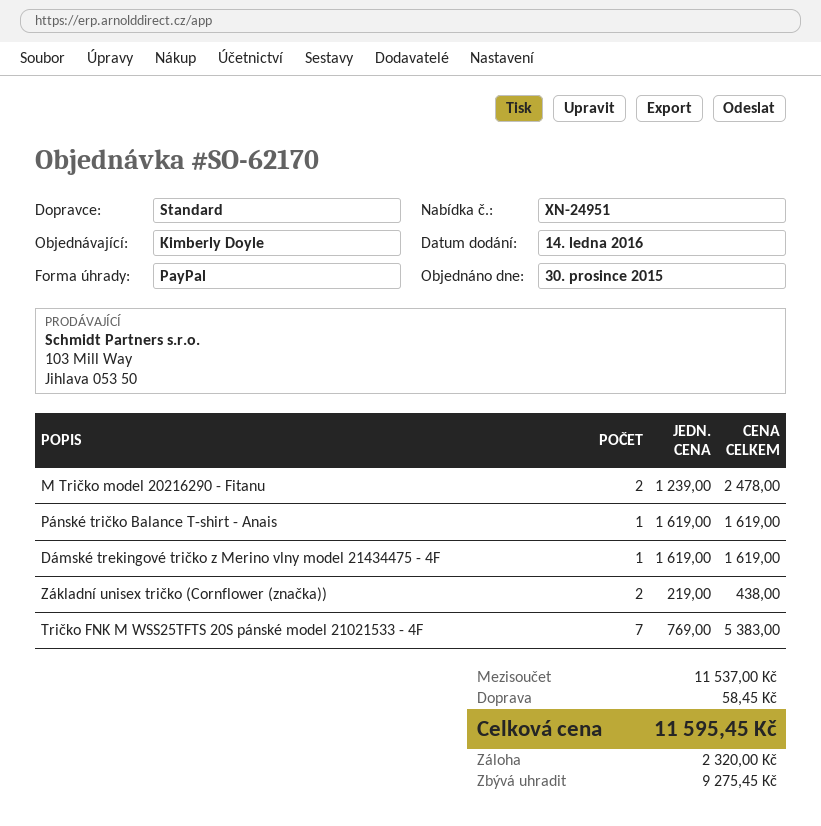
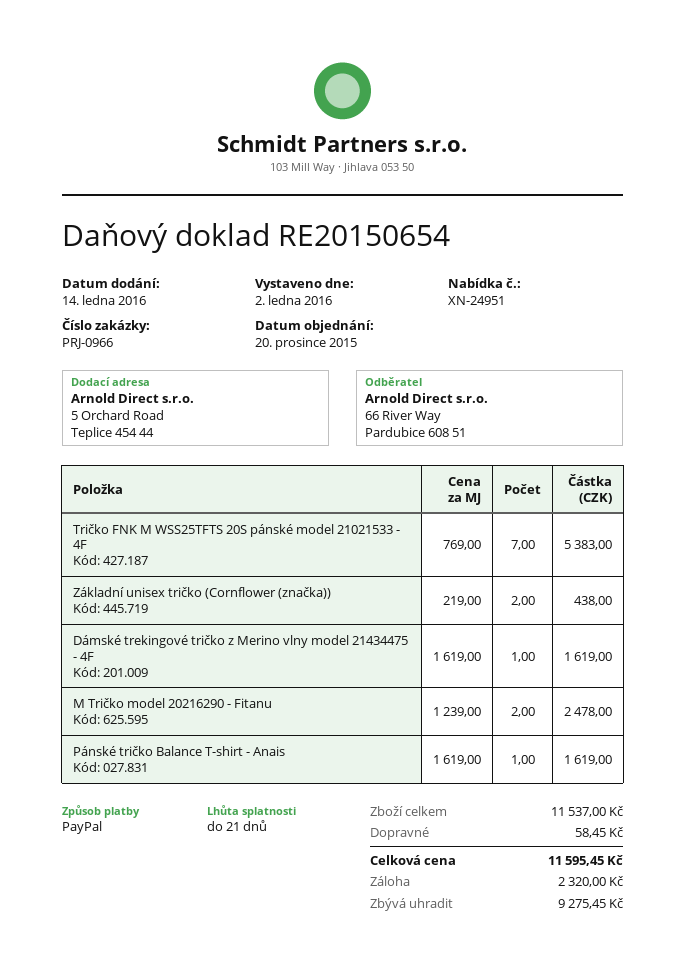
order date: 2015-12-30 -> 2015-12-20

